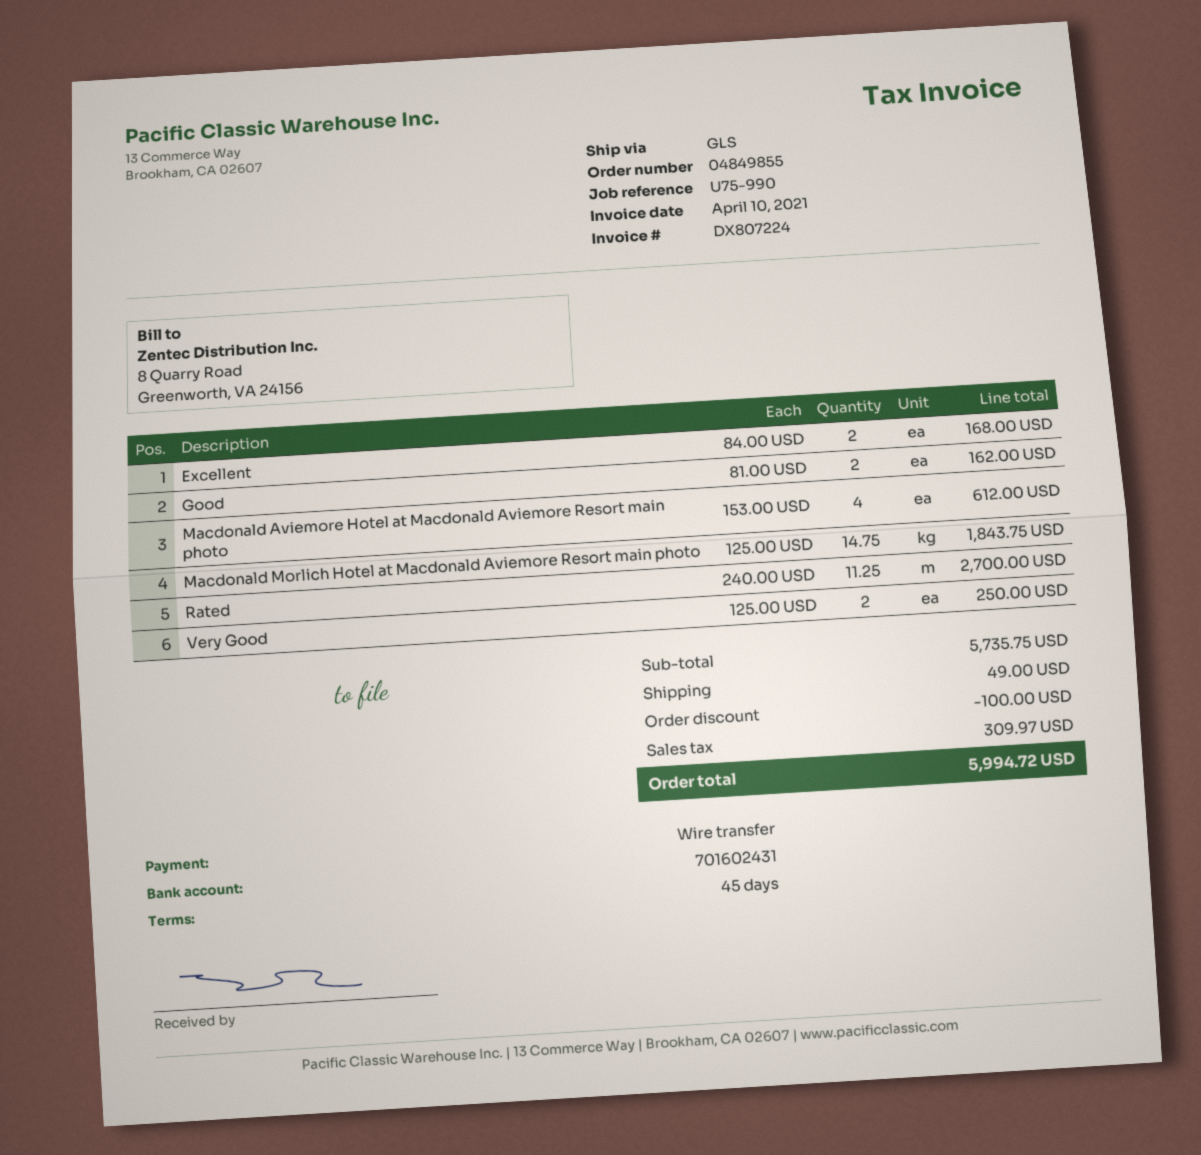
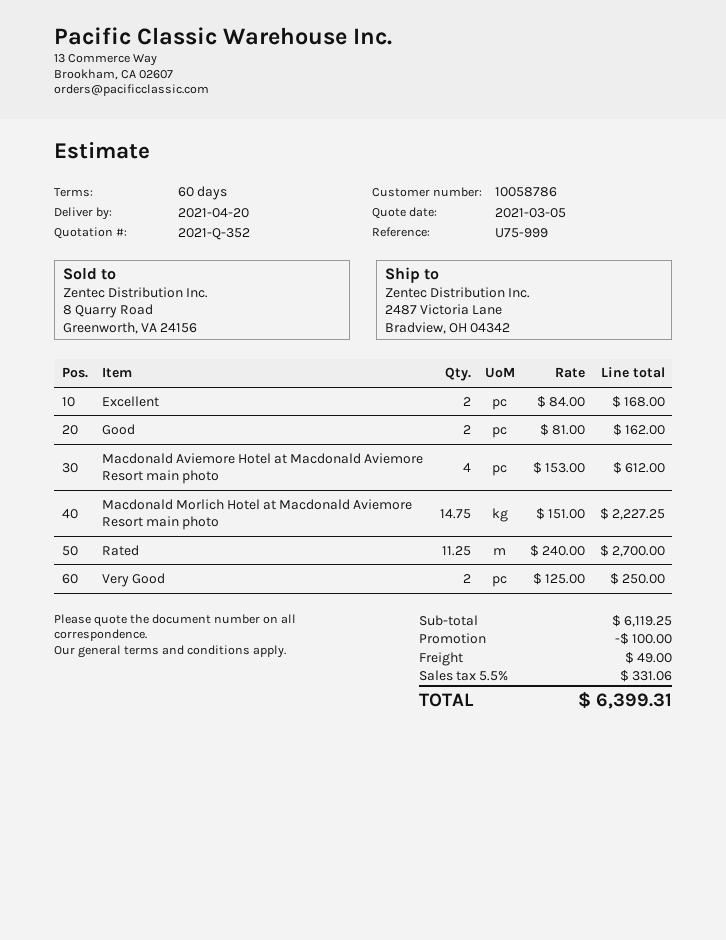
payment terms: 45 days -> 60 days
reference: U75-990 -> U75-999
Macdonald Morlich Hotel at Macdonald Aviemore Resort main photo: 14.75 x 125.00 = 1843.75 -> 14.75 x 151.00 = 2227.25
subtotal: 5735.75 -> 6119.25
tax: 309.97 -> 331.06
total: 5994.72 -> 6399.31

